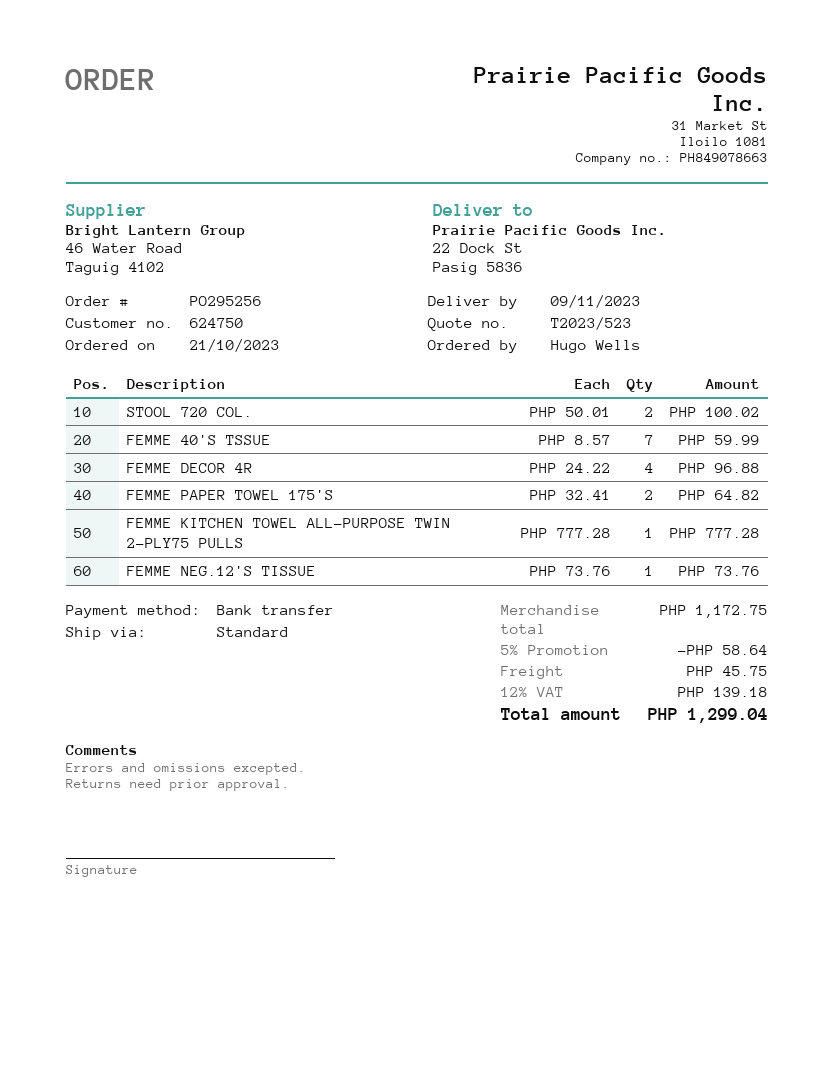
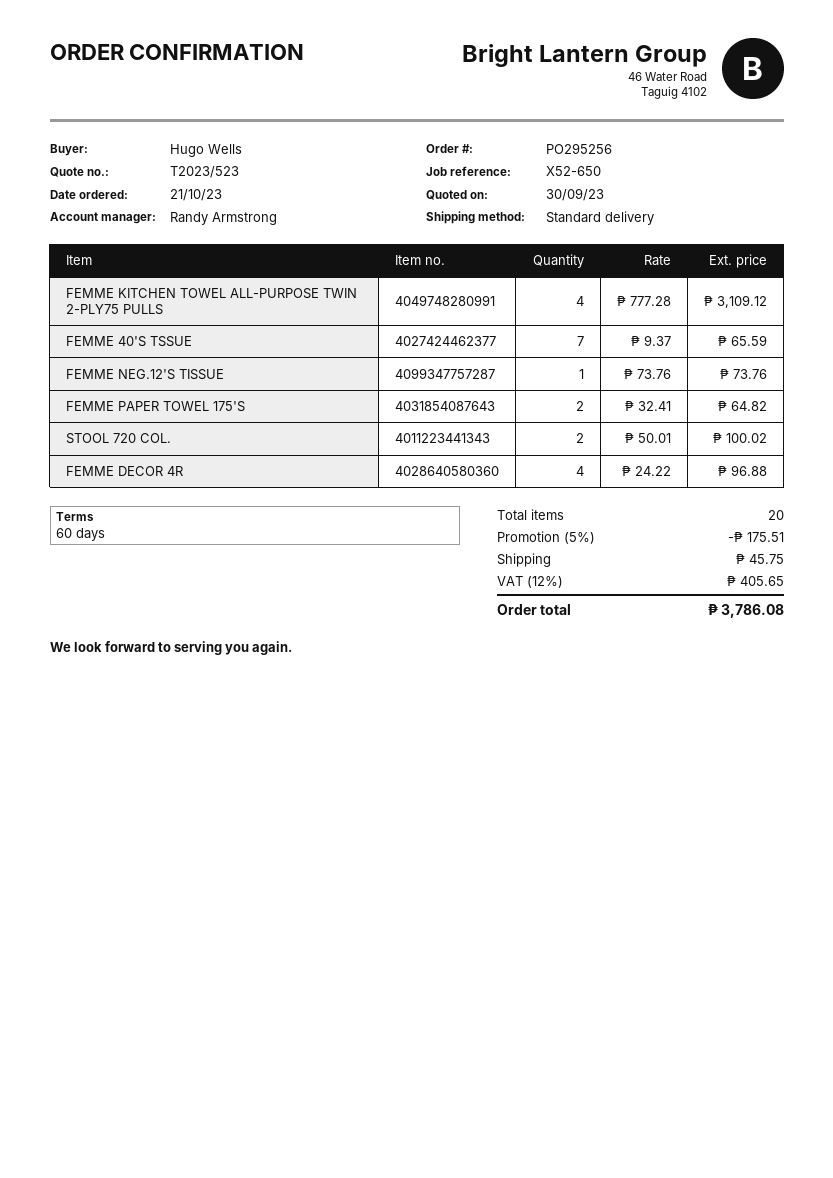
FEMME 40'S TSSUE: 7 x 8.57 = 59.99 -> 7 x 9.37 = 65.59
FEMME KITCHEN TOWEL ALL-PURPOSE TWIN 2-PLY75 PULLS: 1 x 777.28 = 777.28 -> 4 x 777.28 = 3109.12
discount: 5% = 58.64 -> 5% = 175.51
tax: 12% = 139.18 -> 12% = 405.65
total: 1299.04 -> 3786.08

